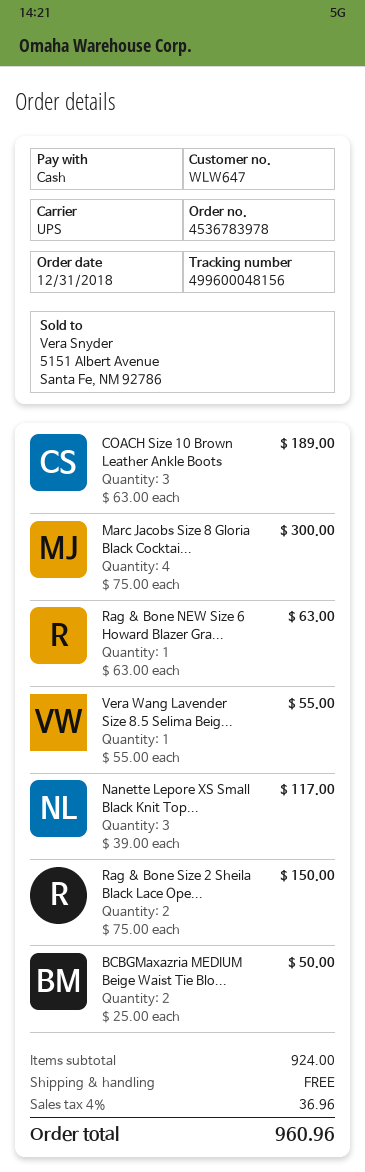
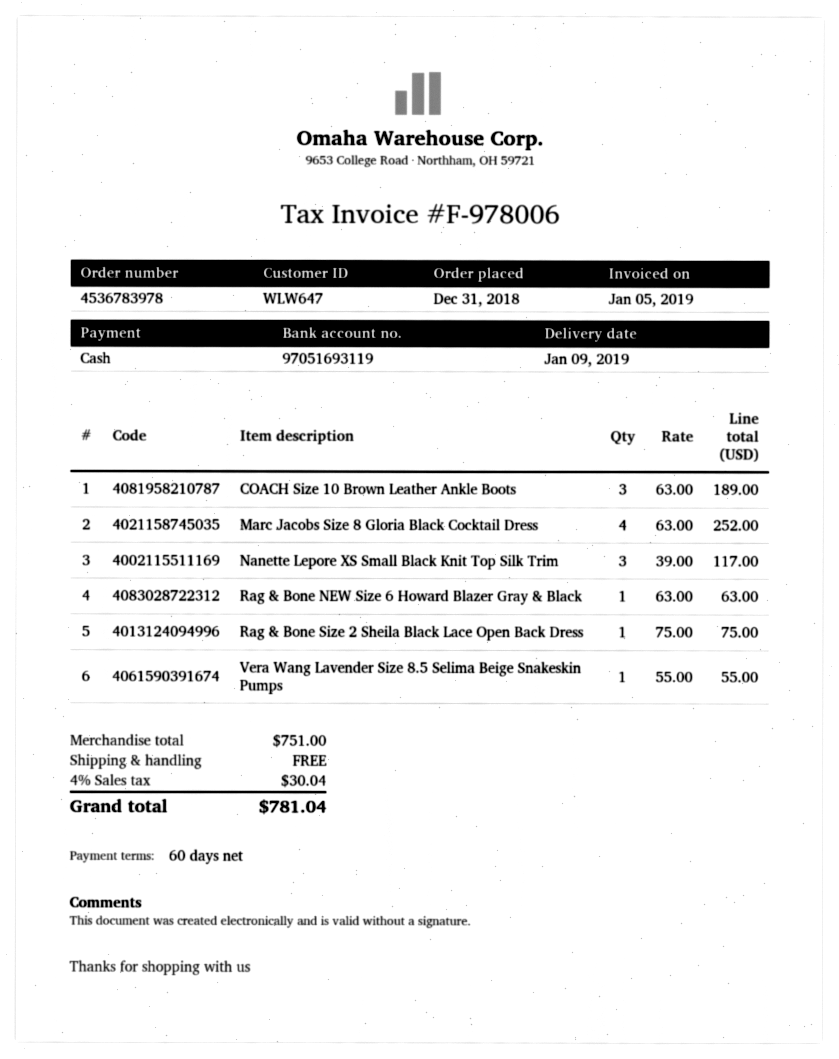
Marc Jacobs Size 8 Gloria Black Cocktai...: 4 x 75.00 = 300.00 -> 4 x 63.00 = 252.00
Rag & Bone Size 2 Sheila Black Lace Ope...: 2 x 75.00 = 150.00 -> 1 x 75.00 = 75.00
BCBGMaxazria MEDIUM Beige Waist Tie Blo...: 2 x 25.00 = 50.00 -> none
subtotal: 924.00 -> 751.00
tax: 4% = 36.96 -> 4% = 30.04
total: 960.96 -> 781.04

